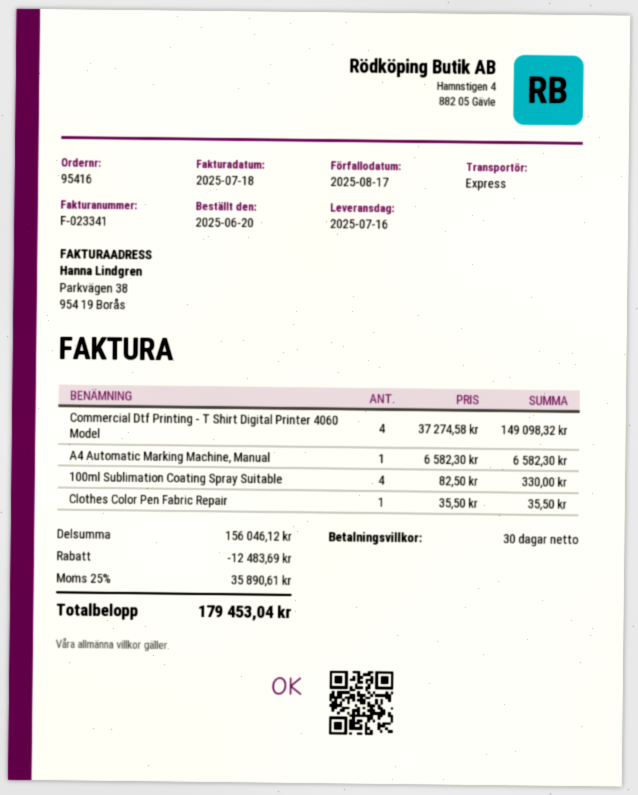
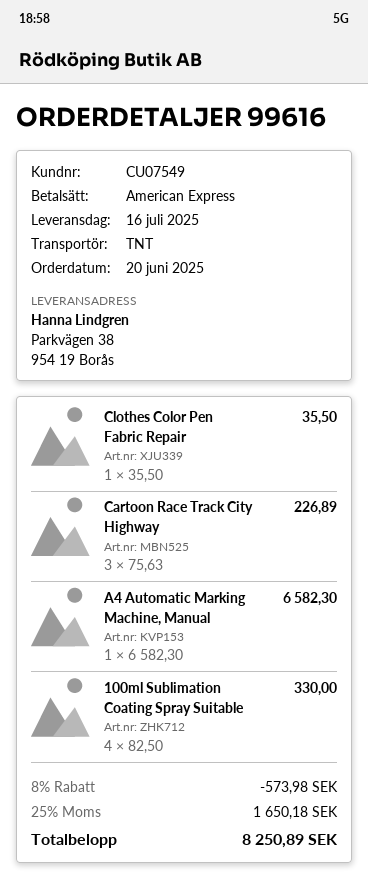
order number: 95416 -> 99616
shipping method: express -> TNT
Commercial Dtf Printing - T Shirt Digital Printer 4060 Model: 4 x 37274.58 = 149098.32 -> none
Cartoon Race Track City Highway: none -> 3 x 75.63 = 226.89
discount: 12483.69 -> 573.98
tax: 25% = 35890.61 -> 25% = 1650.18
total: 179453.04 -> 8250.89

